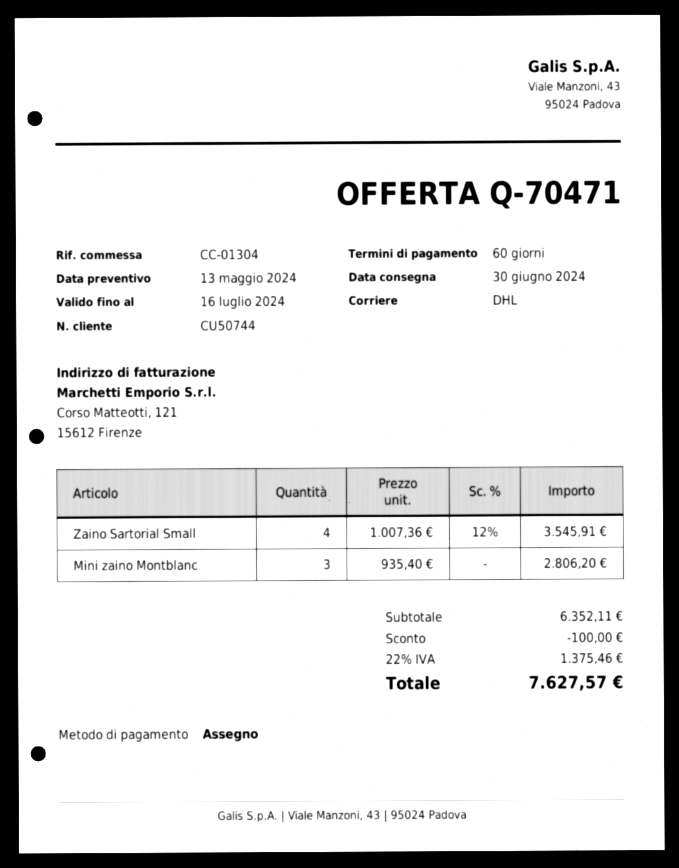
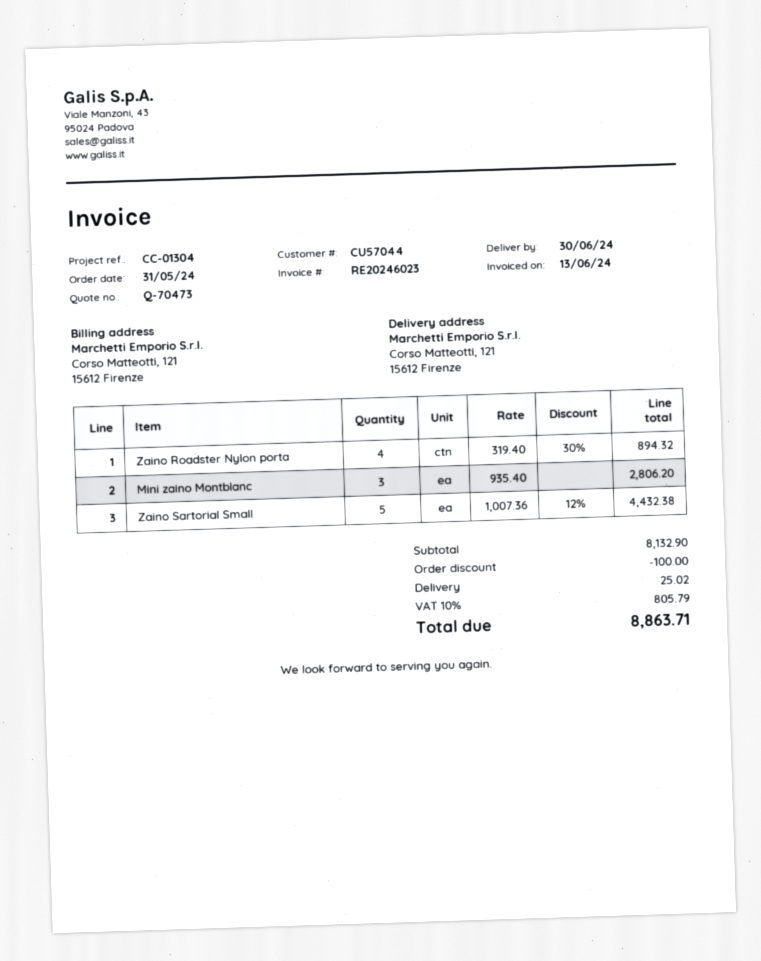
quote number: Q-70471 -> Q-70473
customer number: CU50744 -> CU57044
Zaino Sartorial Small: 4 x 1007.36 - 12% = 3545.91 -> 5 x 1007.36 - 12% = 4432.38
Zaino Roadster Nylon porta: none -> 4 x 319.40 - 30% = 894.32
subtotal: 6352.11 -> 8132.90
shipping: none -> 25.02
tax: 22% = 1375.46 -> 10% = 805.79
total: 7627.57 -> 8863.71

